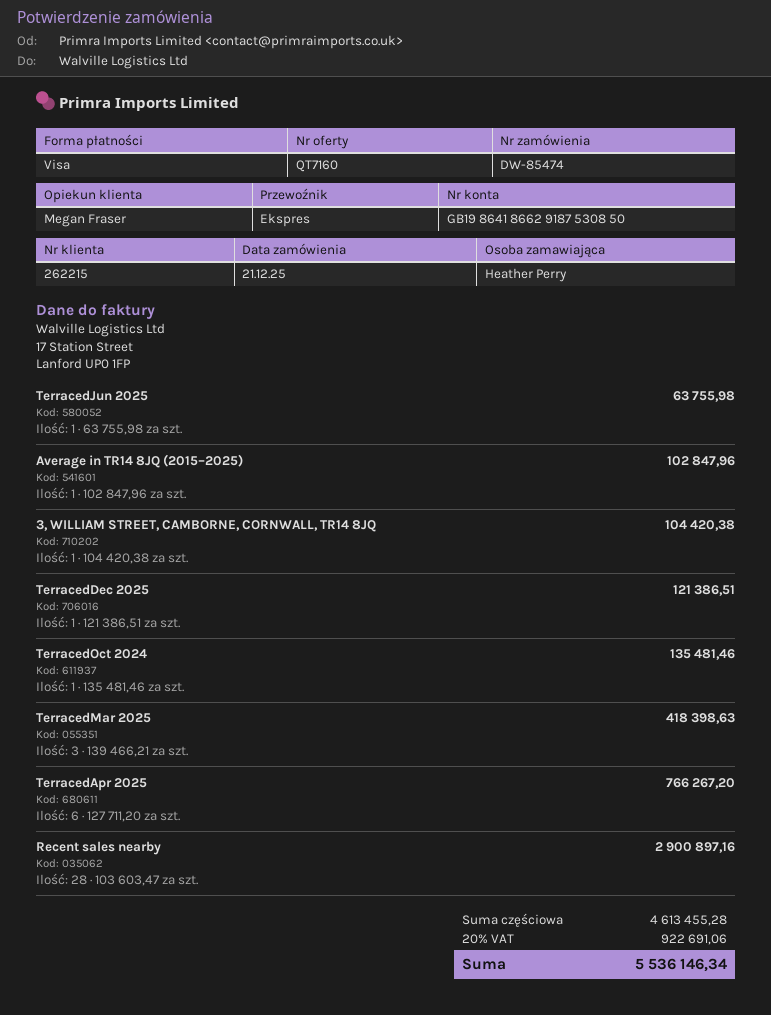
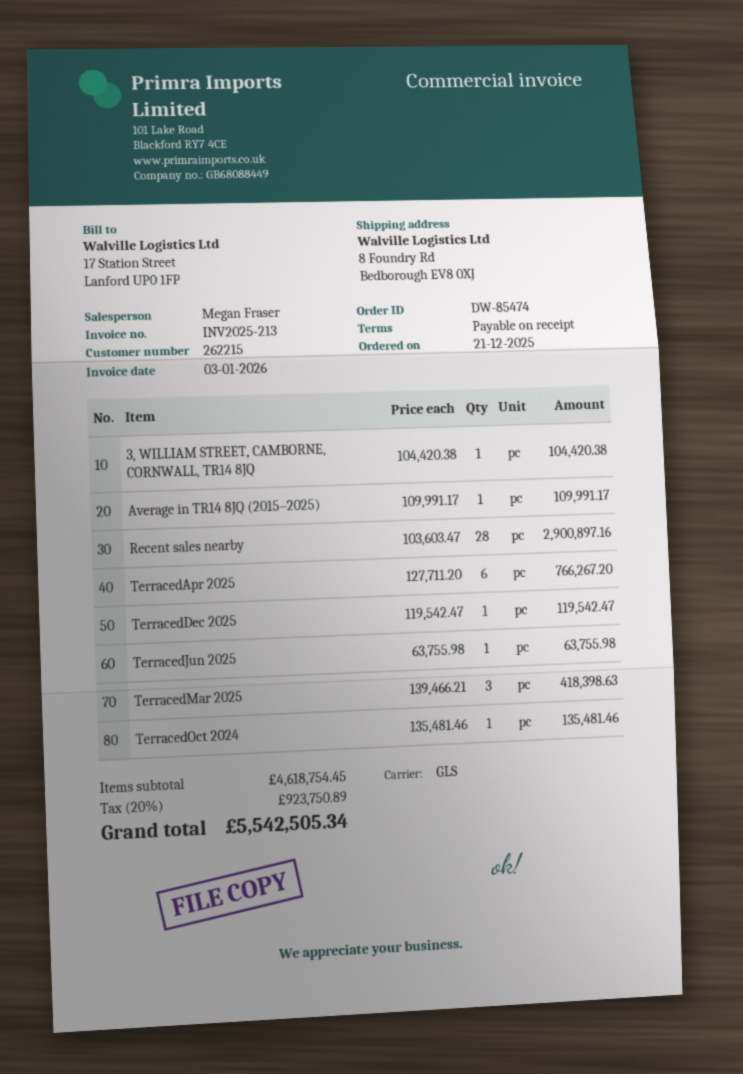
shipping method: express -> GLS
Average in TR14 8JQ (2015–2025): 1 x 102847.96 = 102847.96 -> 1 x 109991.17 = 109991.17
TerracedDec 2025: 1 x 121386.51 = 121386.51 -> 1 x 119542.47 = 119542.47
subtotal: 4613455.28 -> 4618754.45
tax: 20% = 922691.06 -> 20% = 923750.89
total: 5536146.34 -> 5542505.34

